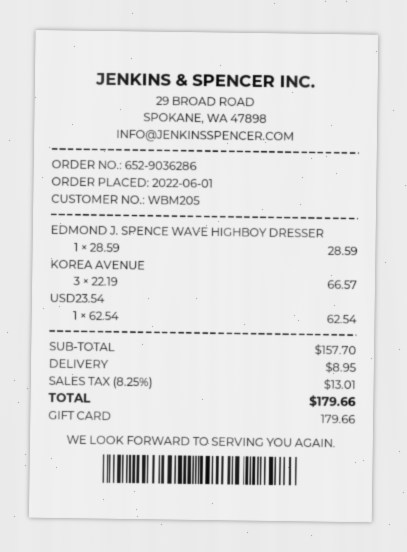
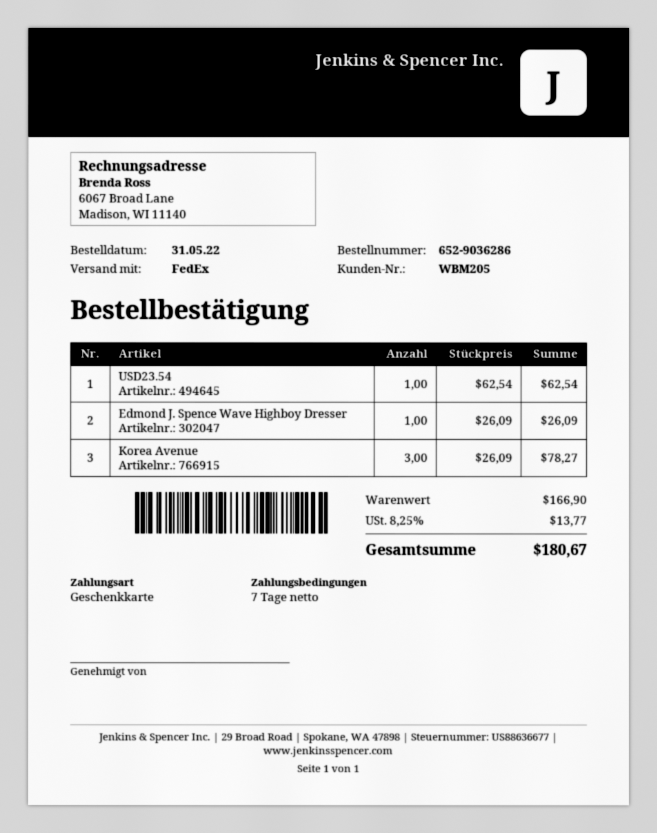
order date: 2022-06-01 -> 2022-05-31
EDMOND J. SPENCE WAVE HIGHBOY DRESSER: 1 x 28.59 = 28.59 -> 1 x 26.09 = 26.09
KOREA AVENUE: 3 x 22.19 = 66.57 -> 3 x 26.09 = 78.27
subtotal: 157.70 -> 166.90
shipping: 8.95 -> none
tax: 8.25% = 13.01 -> 8.25% = 13.77
total: 179.66 -> 180.67

